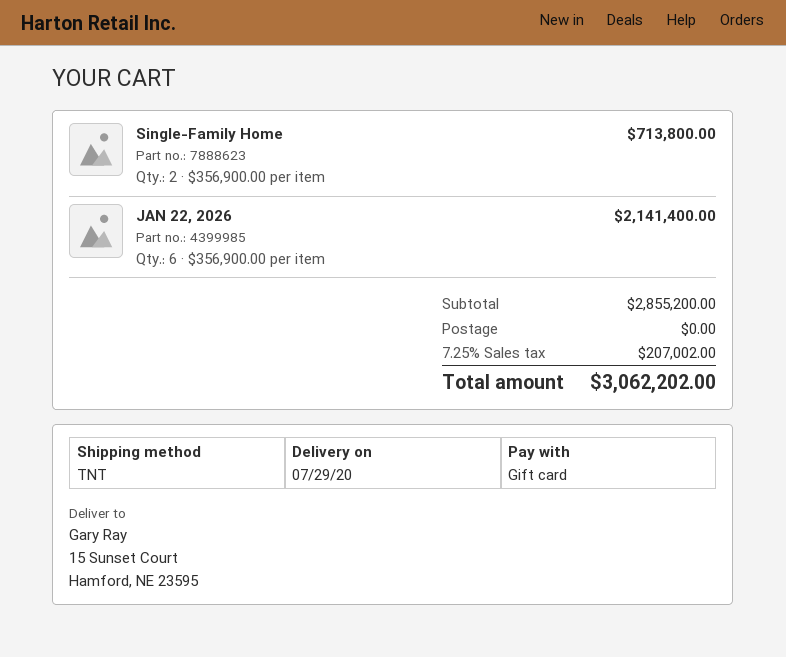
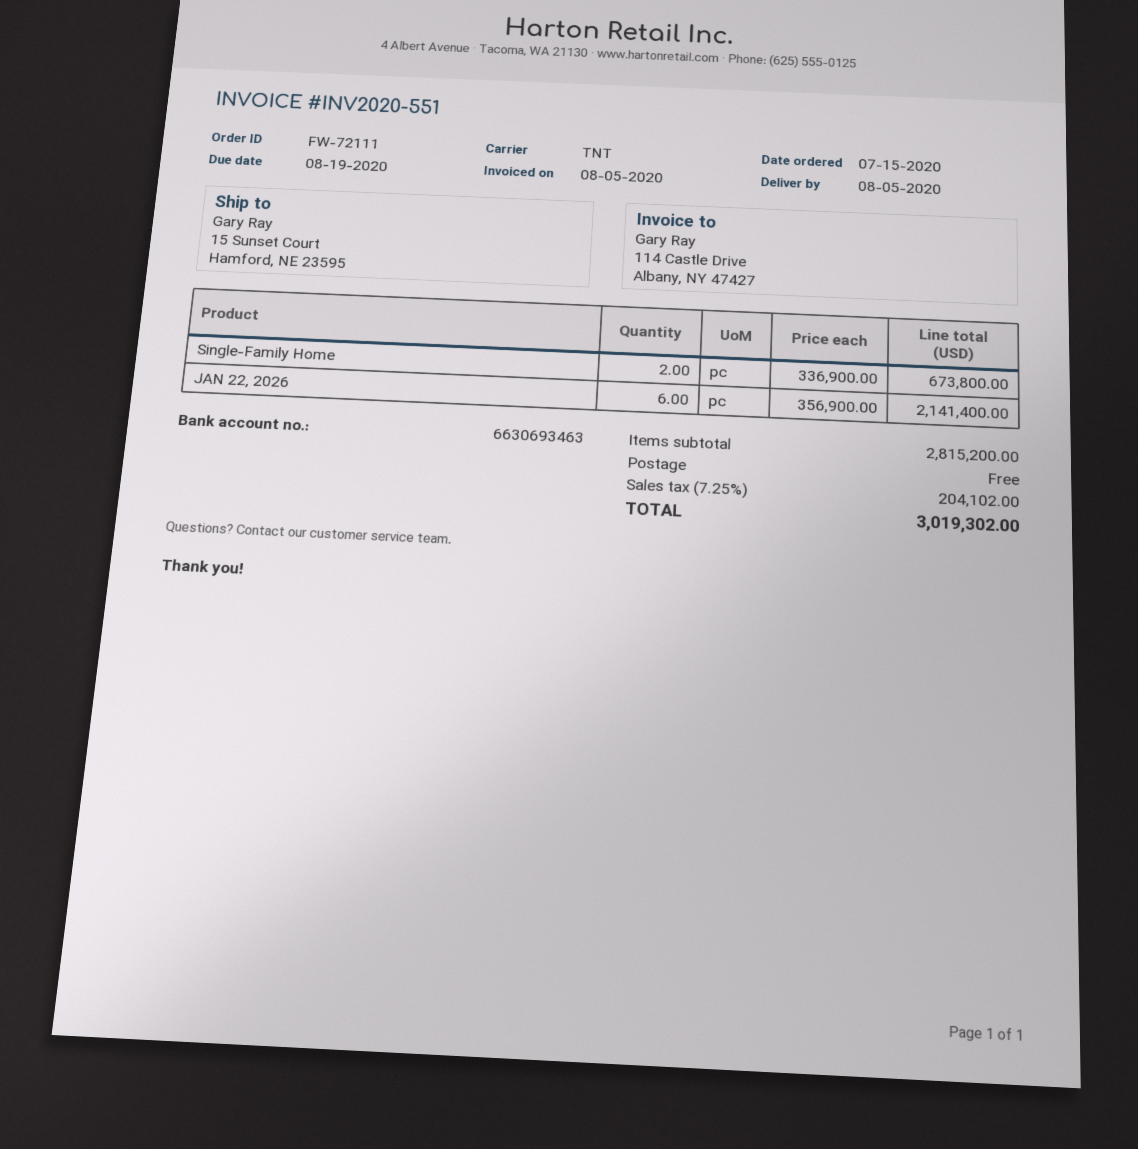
delivery date: 2020-07-29 -> 2020-08-05
Single-Family Home: 2 x 356900.00 = 713800.00 -> 2 x 336900.00 = 673800.00
subtotal: 2855200.00 -> 2815200.00
tax: 7.25% = 207002.00 -> 7.25% = 204102.00
total: 3062202.00 -> 3019302.00

